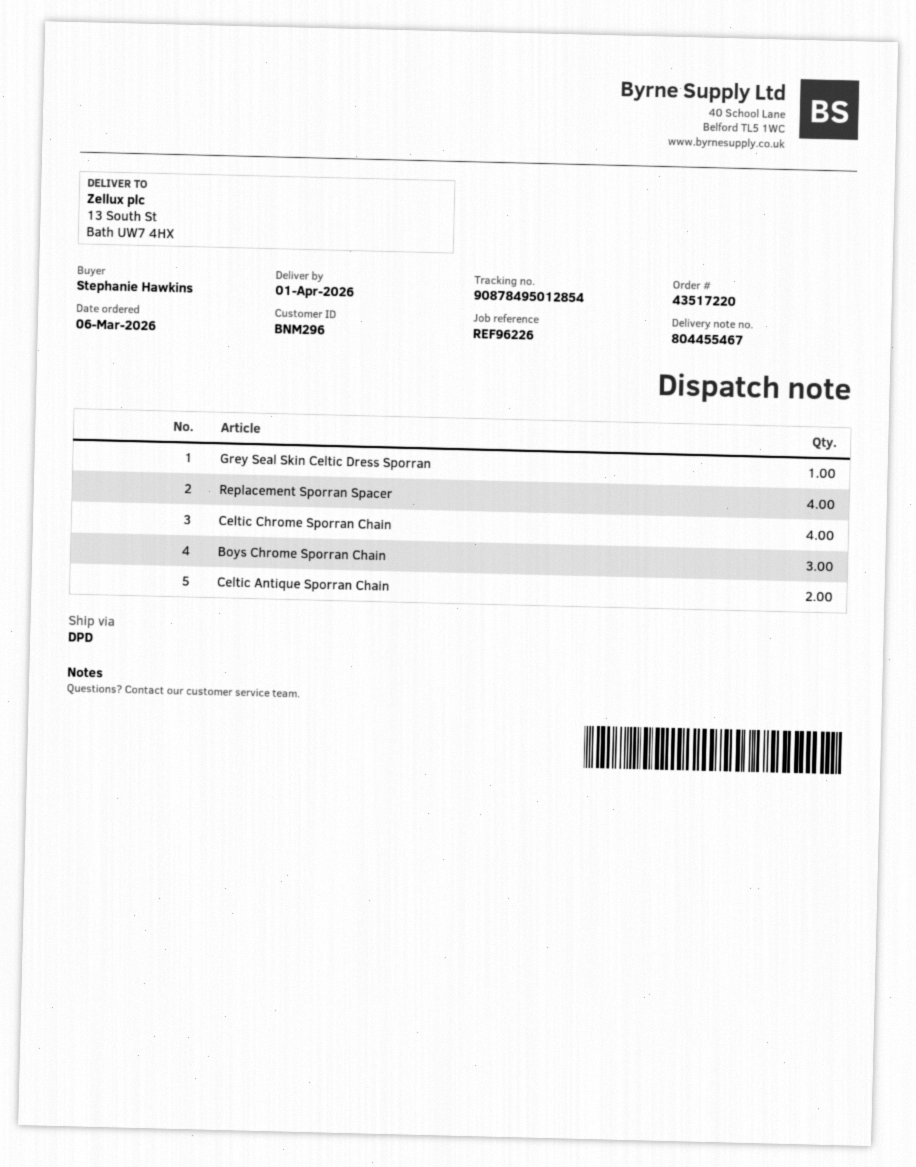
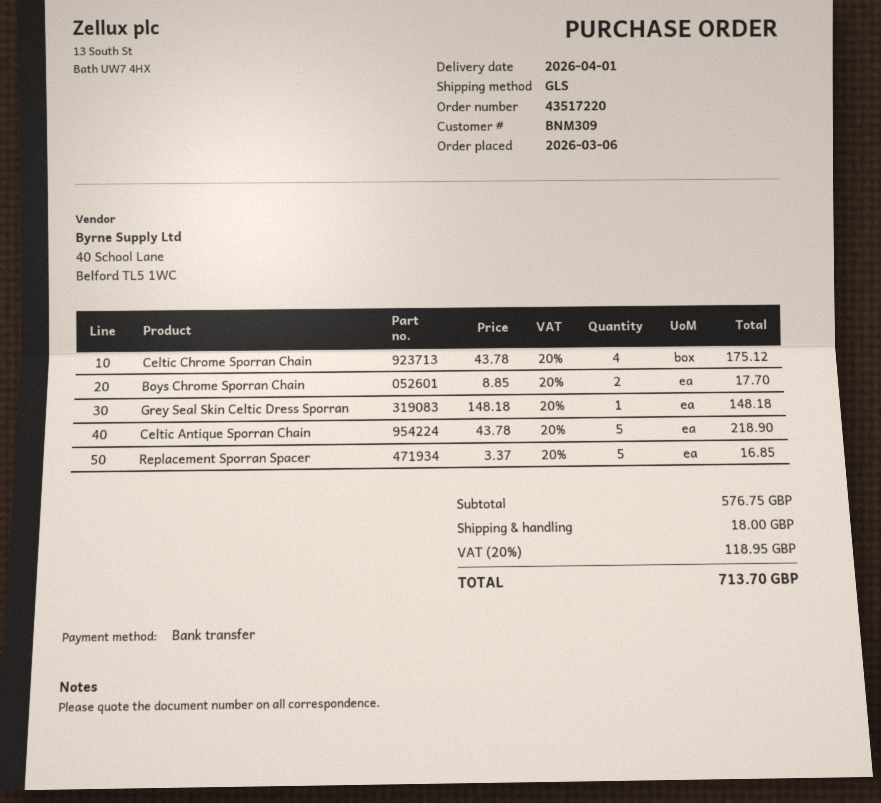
customer number: BNM296 -> BNM309
shipping method: DPD -> GLS
Replacement Sporran Spacer: 4 -> 5
Boys Chrome Sporran Chain: 3 -> 2
Celtic Antique Sporran Chain: 2 -> 5

